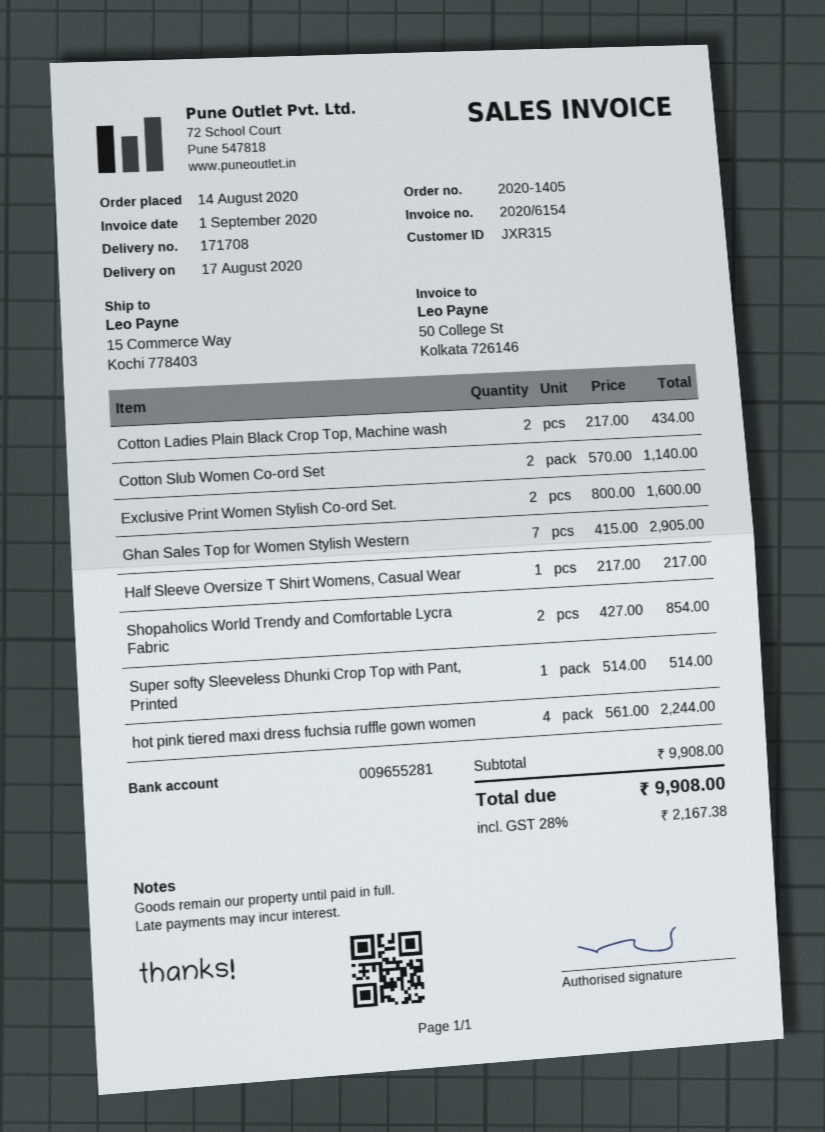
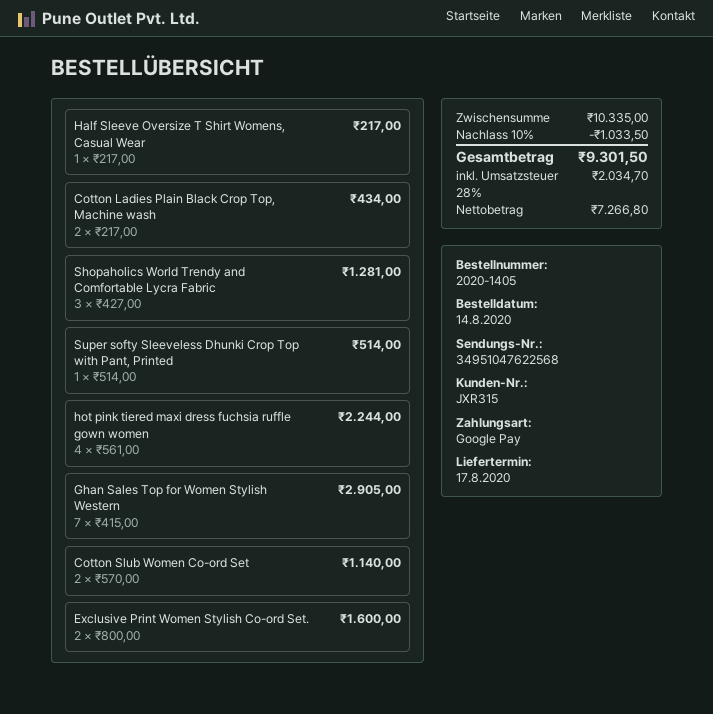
Shopaholics World Trendy and Comfortable Lycra Fabric: 2 x 427.00 = 854.00 -> 3 x 427.00 = 1281.00
subtotal: 9908.00 -> 10335.00
discount: none -> 10% = 1033.50
tax: 28% = 2167.38 -> 28% = 2034.70
total: 9908.00 -> 9301.50

